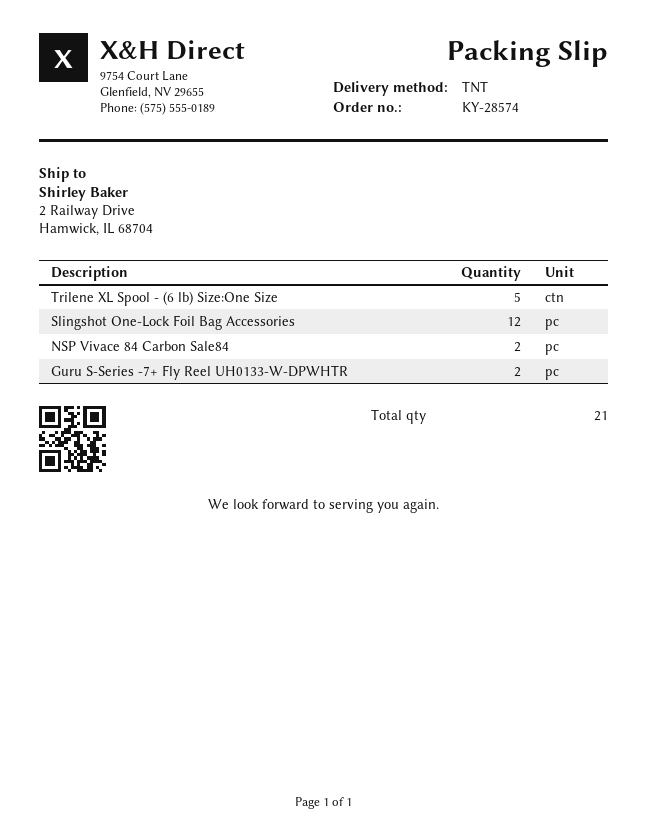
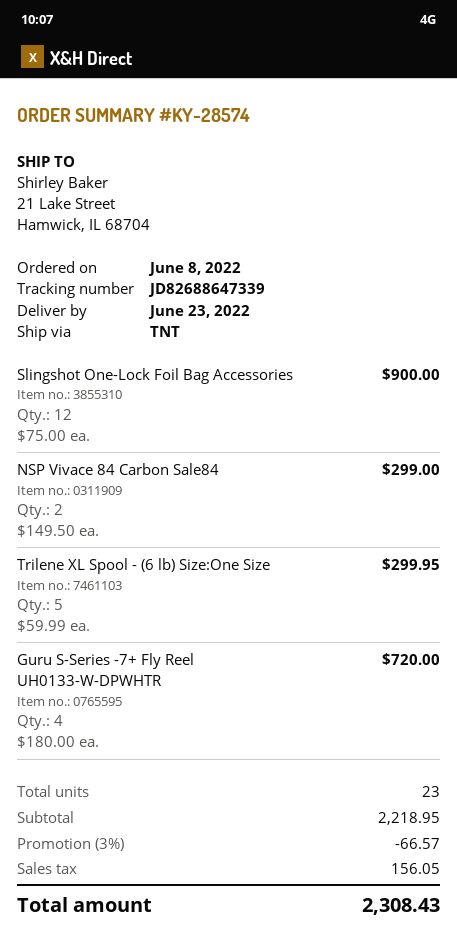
ship to: 2 Railway Drive, Hamwick, IL 68704 -> 21 Lake Street, Hamwick, IL 68704
Guru S-Series -7+ Fly Reel UH0133-W-DPWHTR: 2 -> 4
total quantity: 21 -> 23

